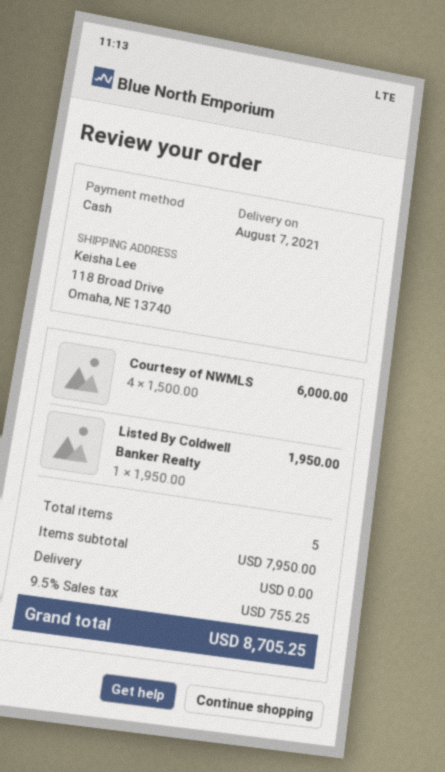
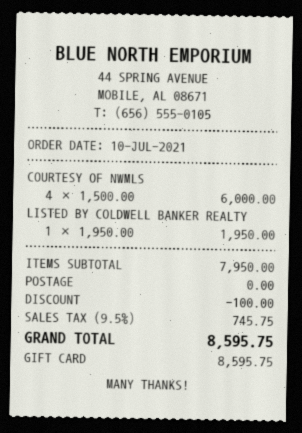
payment method: cash -> gift card
discount: none -> 100.00
tax: 9.5% = 755.25 -> 9.5% = 745.75
total: 8705.25 -> 8595.75

